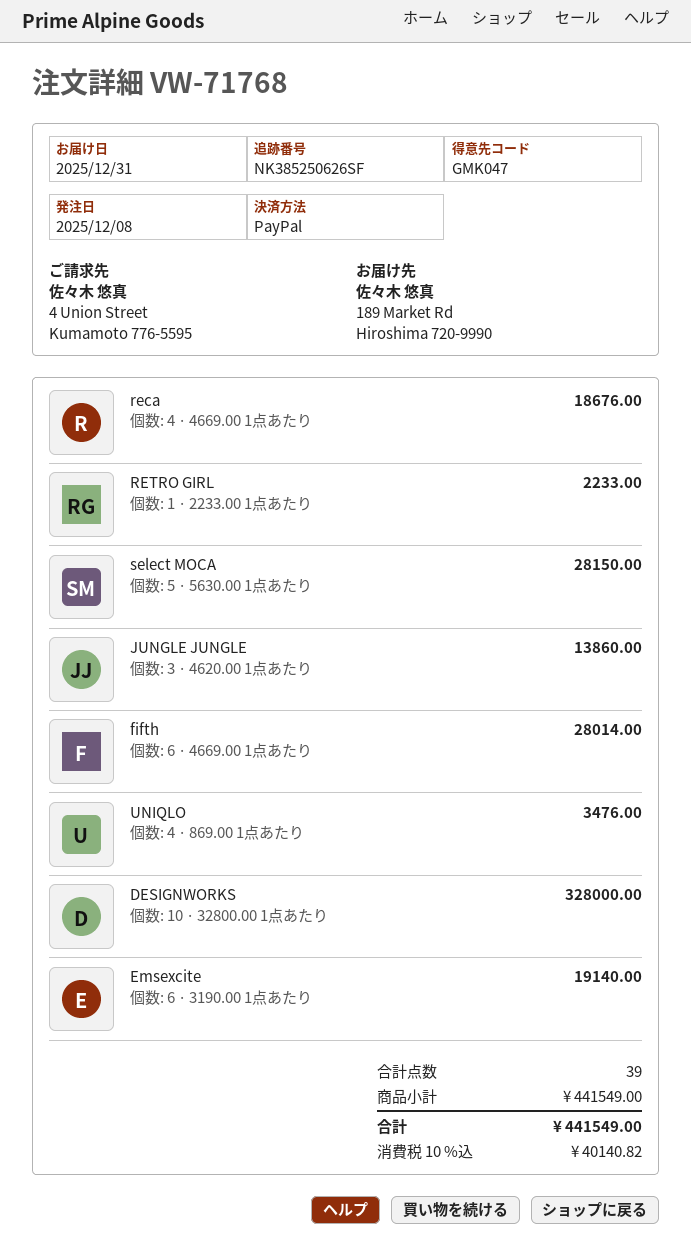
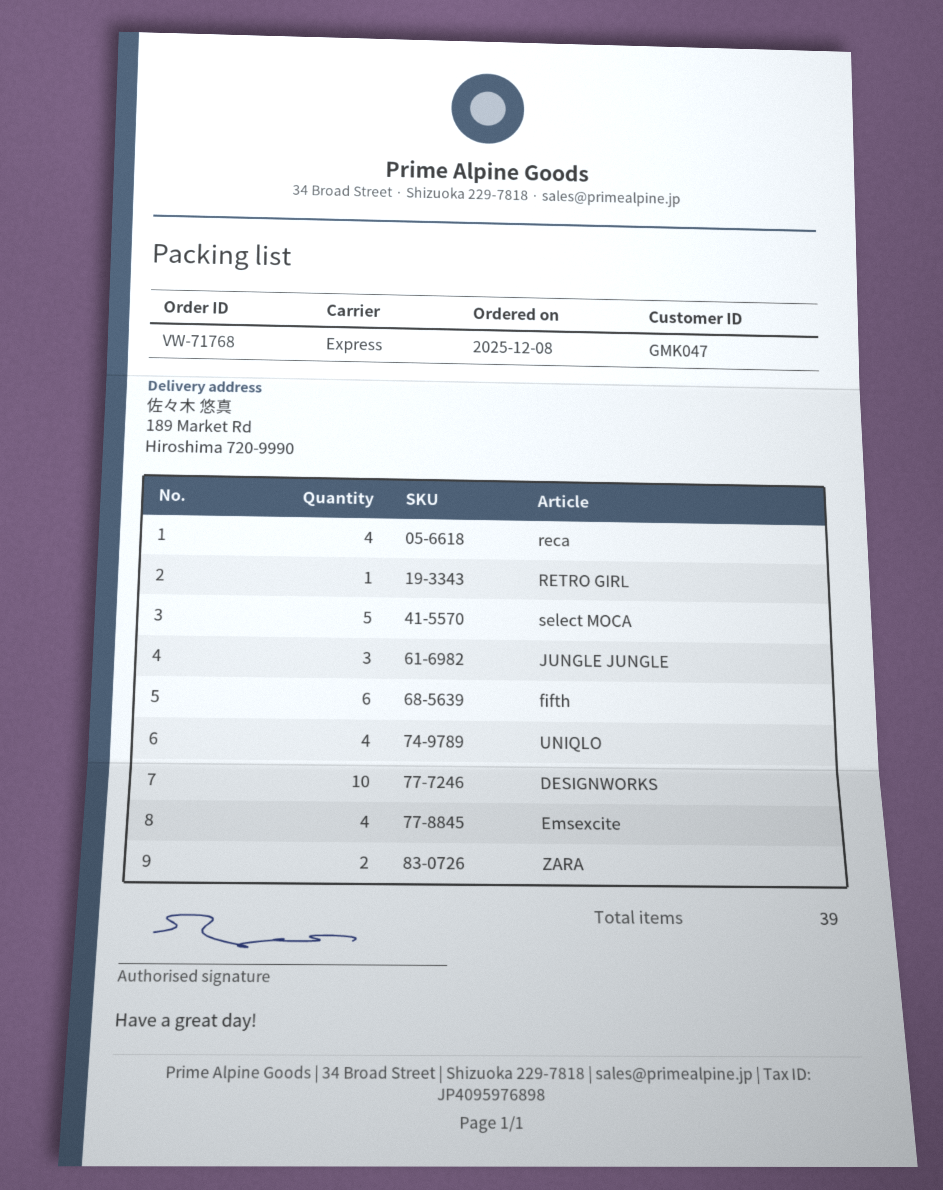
Emsexcite: 6 -> 4
ZARA: none -> 2

